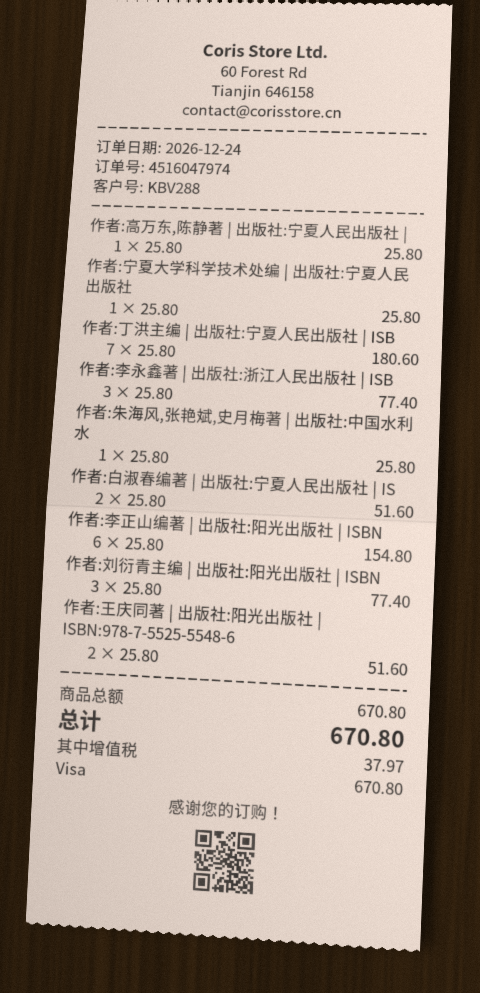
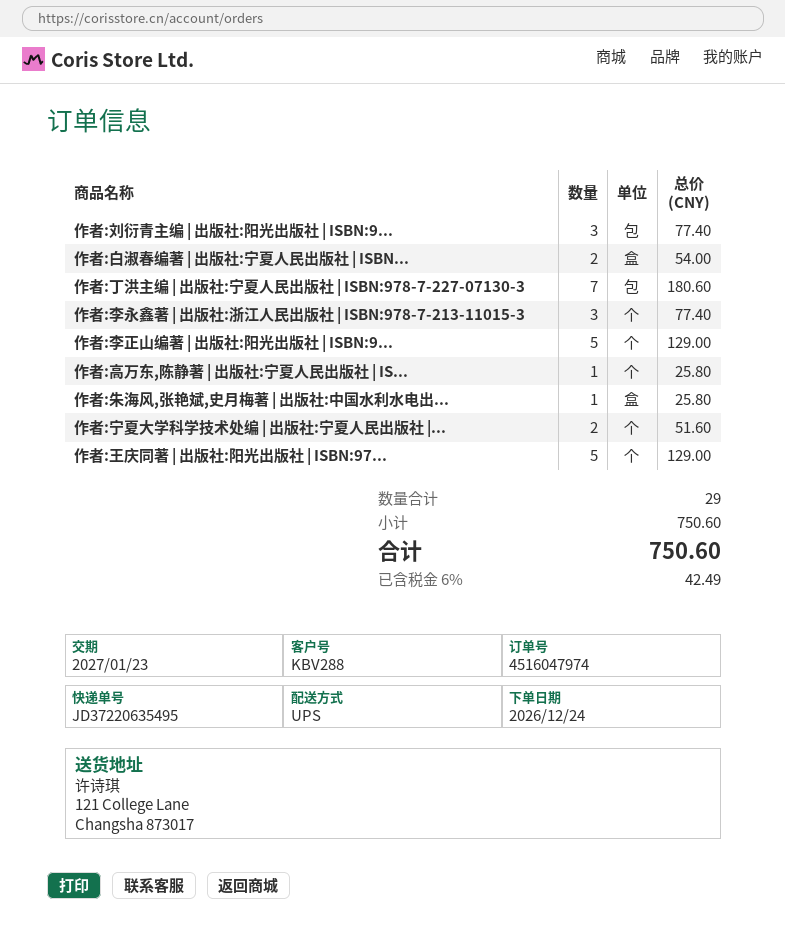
作者:宁夏大学科学技术处编 | 出版社:宁夏人民出版社: 1 for 25.80 -> 2 for 51.60
作者:白淑春编著 | 出版社:宁夏人民出版社 | IS: 2 for 51.60 -> 2 for 54.00
作者:李正山编著 | 出版社:阳光出版社 | ISBN: 6 for 154.80 -> 5 for 129.00
作者:王庆同著 | 出版社:阳光出版社 | ISBN:978-7-5525-5548-6: 2 for 51.60 -> 5 for 129.00
subtotal: 670.80 -> 750.60
tax: 37.97 -> 42.49
total: 670.80 -> 750.60

